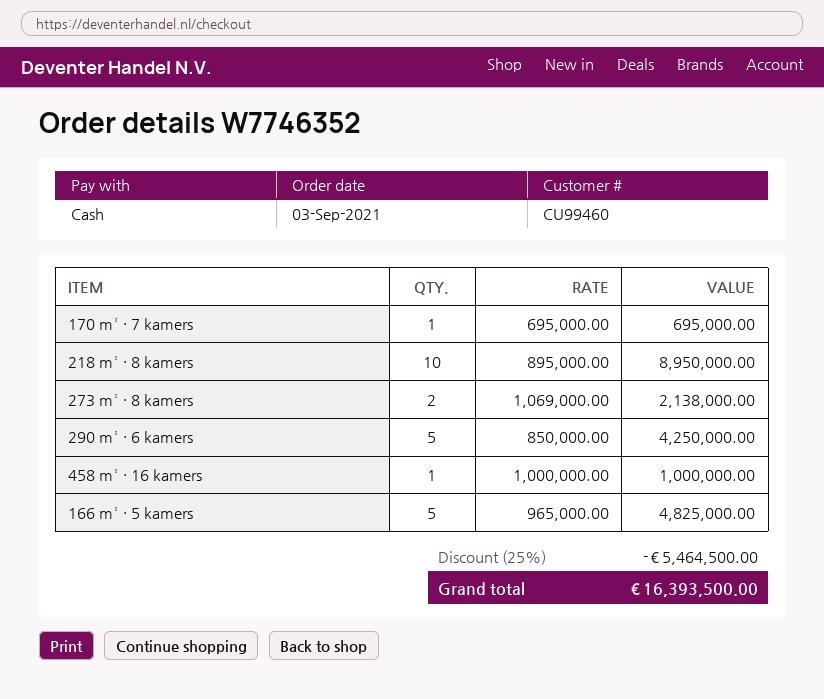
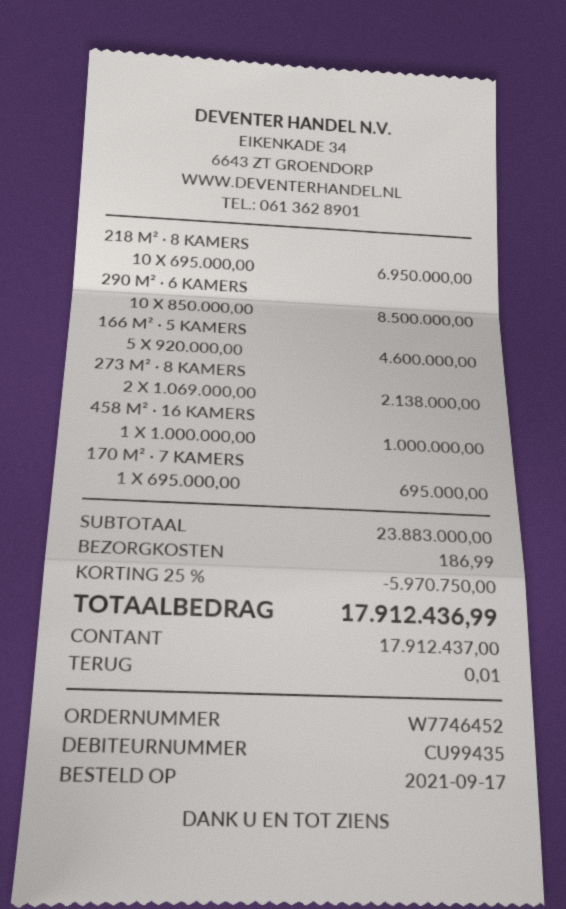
order number: W7746352 -> W7746452
order date: 2021-09-03 -> 2021-09-17
customer number: CU99460 -> CU99435
218 m² · 8 kamers: 10 x 895000.00 = 8950000.00 -> 10 x 695000.00 = 6950000.00
290 m² · 6 kamers: 5 x 850000.00 = 4250000.00 -> 10 x 850000.00 = 8500000.00
166 m² · 5 kamers: 5 x 965000.00 = 4825000.00 -> 5 x 920000.00 = 4600000.00
discount: 25% = 5464500.00 -> 25% = 5970750.00
shipping: none -> 186.99
total: 16393500.00 -> 17912436.99

